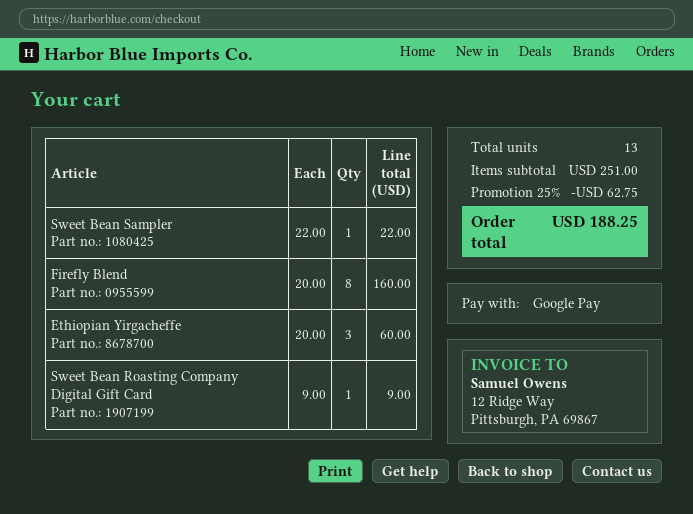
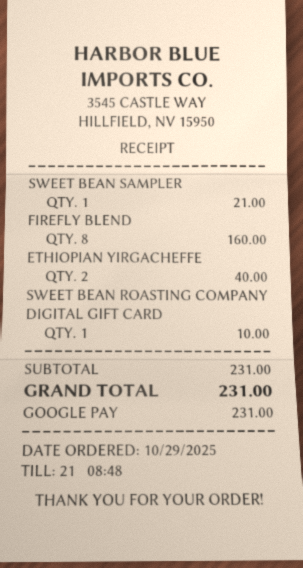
Sweet Bean Sampler: 1 for 22.00 -> 1 for 21.00
Ethiopian Yirgacheffe: 3 for 60.00 -> 2 for 40.00
Sweet Bean Roasting Company Digital Gift Card: 1 for 9.00 -> 1 for 10.00
subtotal: 251.00 -> 231.00
discount: 25% = 62.75 -> none
total: 188.25 -> 231.00

